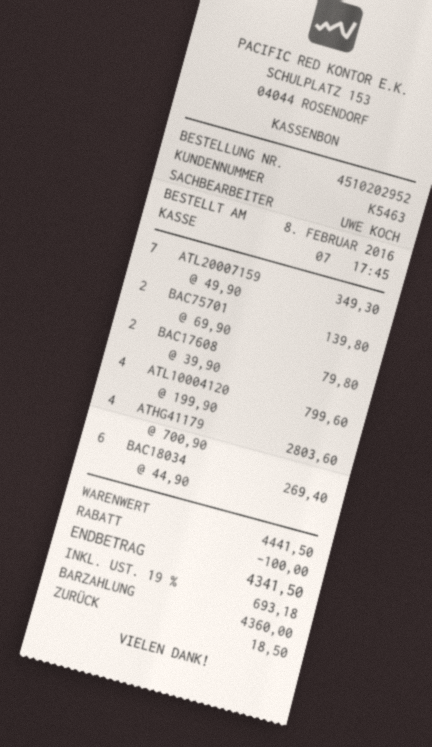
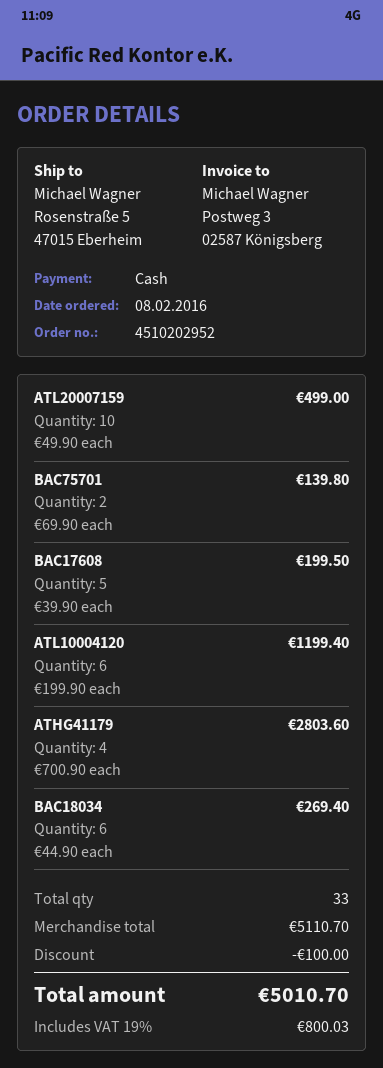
ATL20007159: 7 x 49.90 = 349.30 -> 10 x 49.90 = 499.00
BAC17608: 2 x 39.90 = 79.80 -> 5 x 39.90 = 199.50
ATL10004120: 4 x 199.90 = 799.60 -> 6 x 199.90 = 1199.40
subtotal: 4441.50 -> 5110.70
tax: 19% = 693.18 -> 19% = 800.03
total: 4341.50 -> 5010.70

